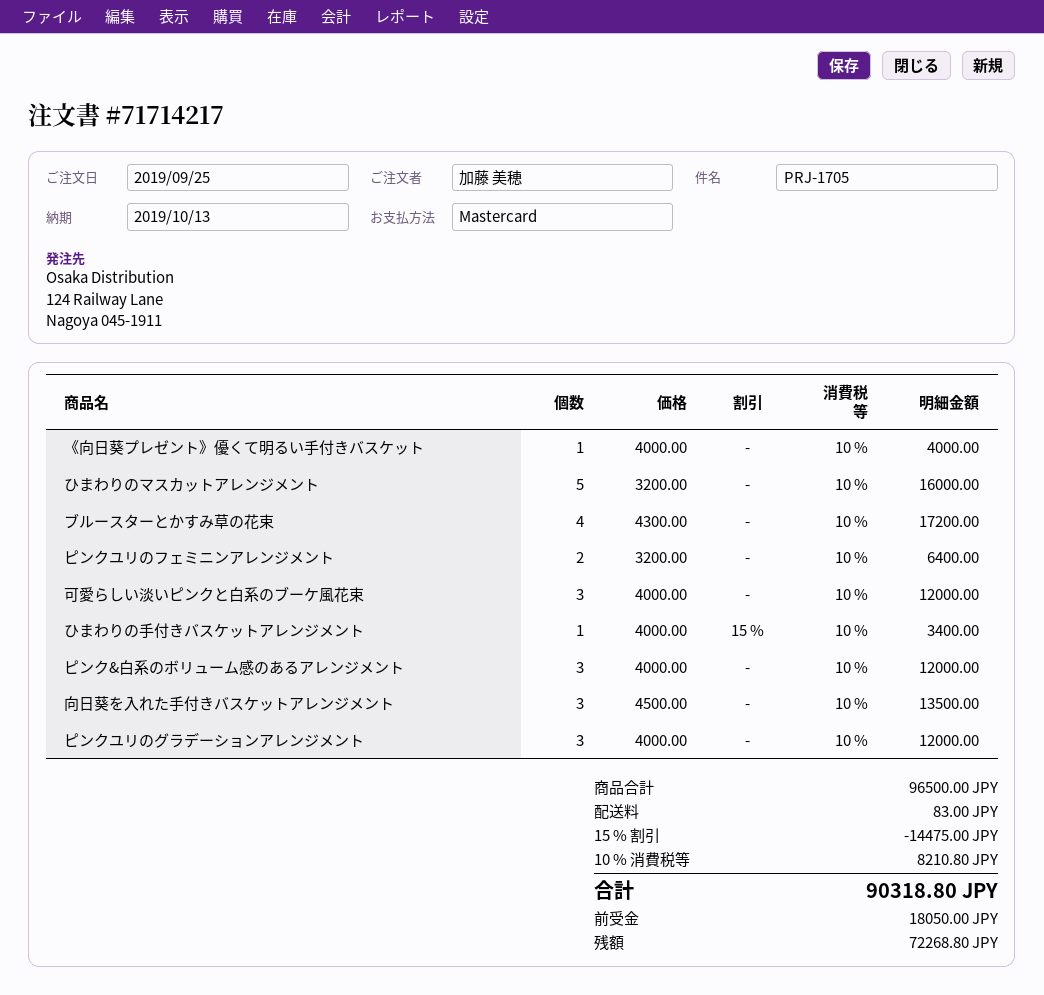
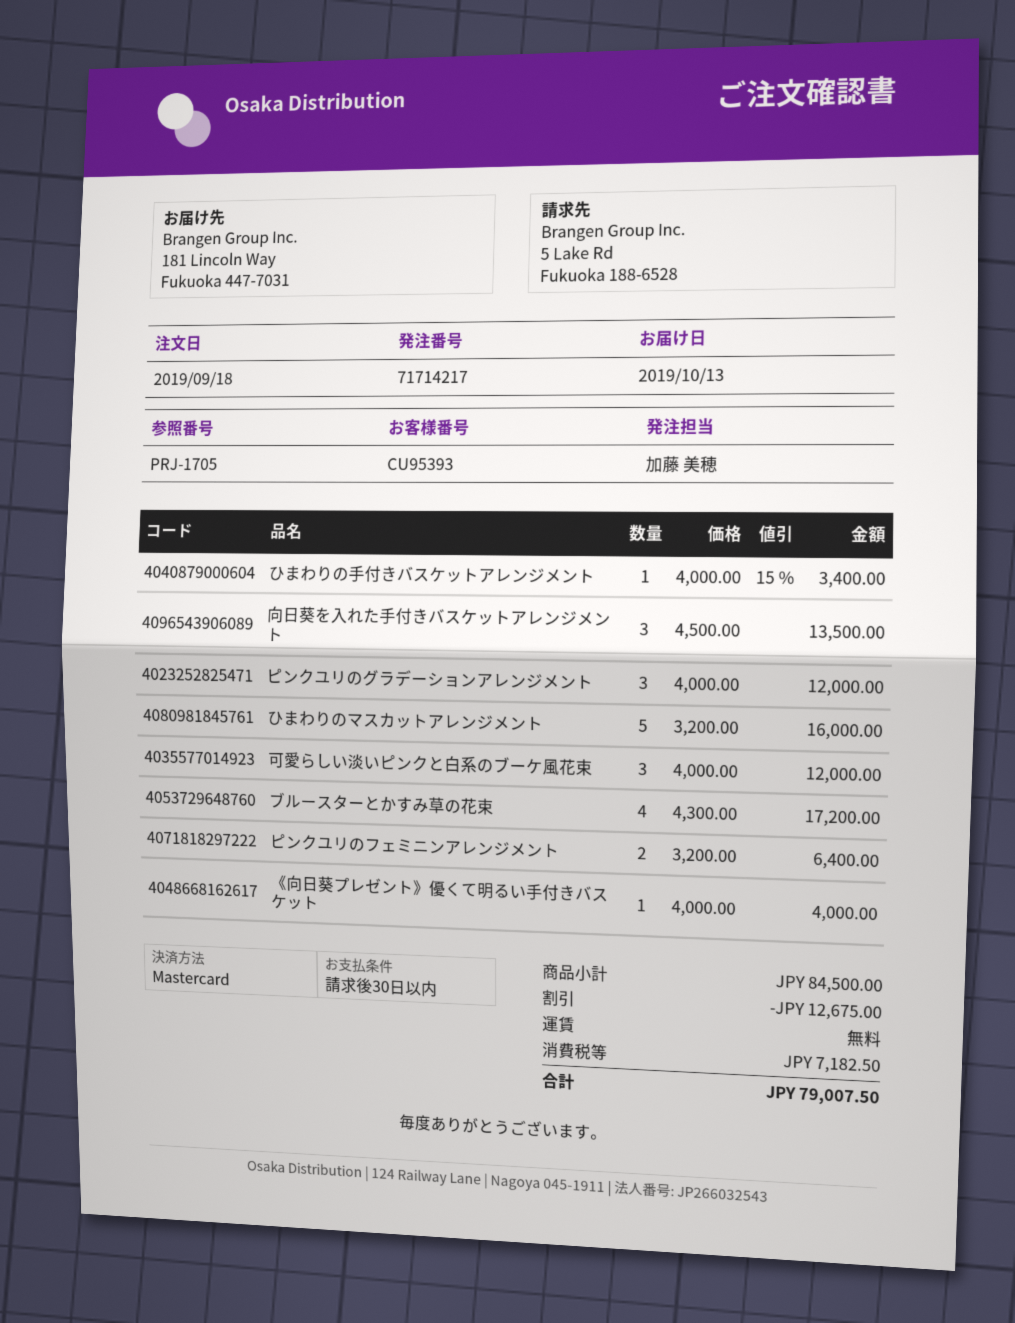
order date: 2019-09-25 -> 2019-09-18
ピンク&白系のボリューム感のあるアレンジメント: 3 x 4000.00 = 12000.00 -> none
subtotal: 96500.00 -> 84500.00
discount: 14475.00 -> 12675.00
shipping: 83.00 -> 0.00
tax: 8210.80 -> 7182.50
total: 90318.80 -> 79007.50

